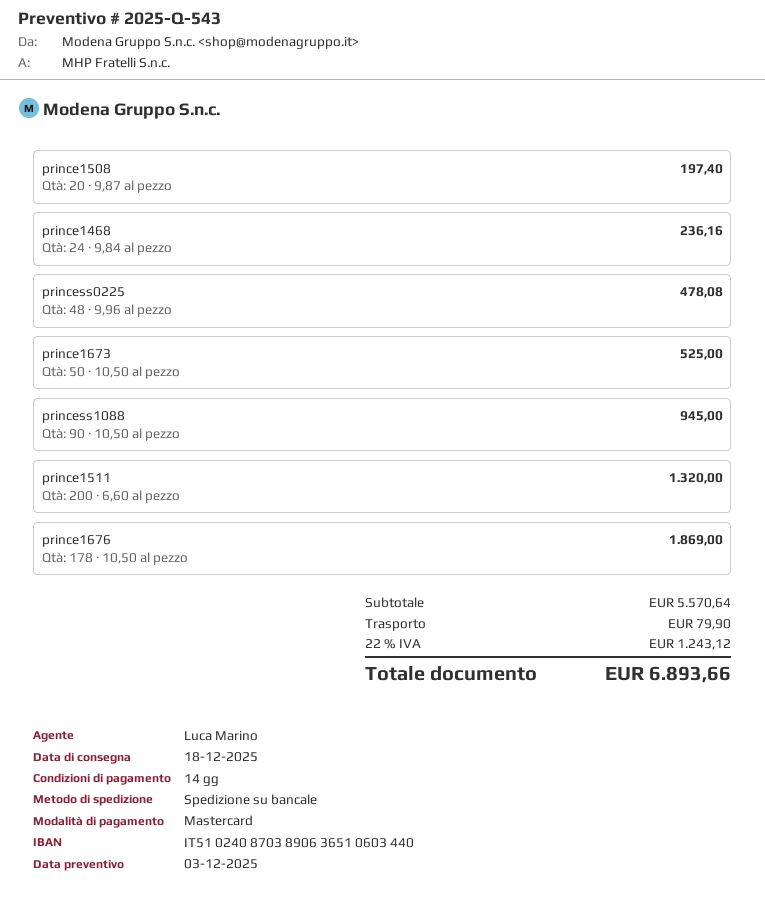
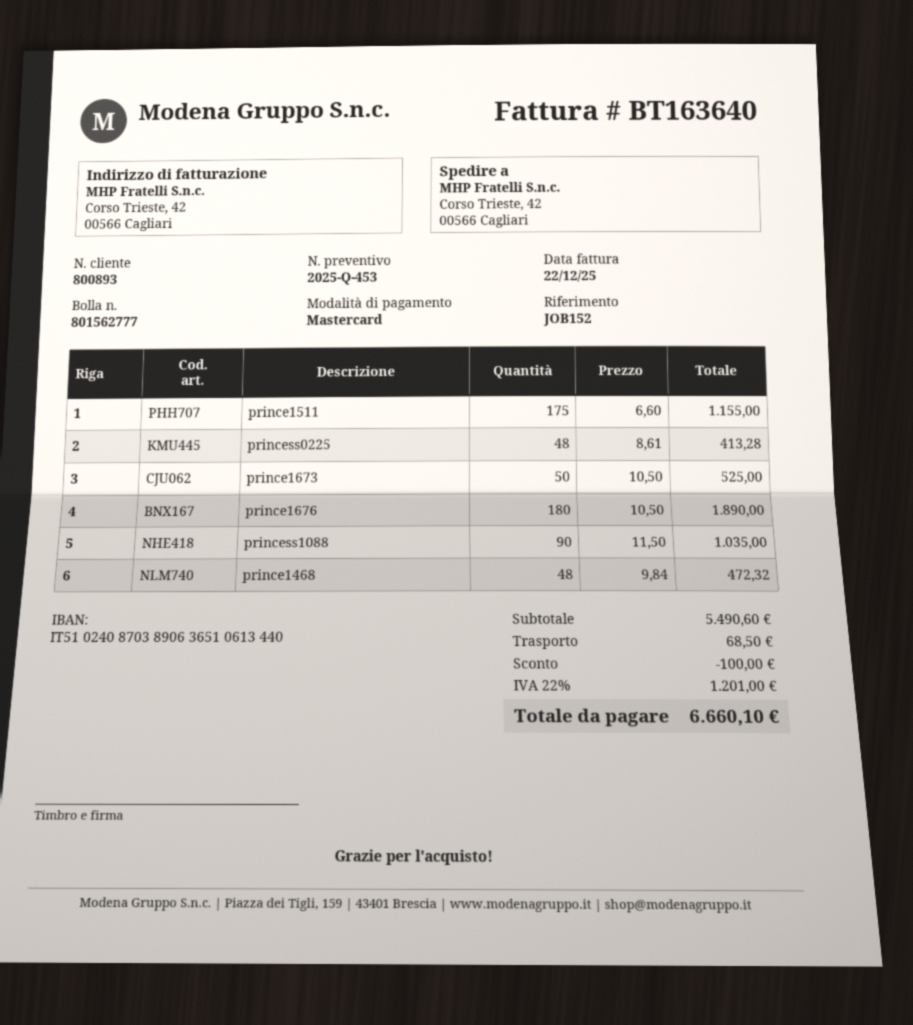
quote number: 2025-Q-543 -> 2025-Q-453
bank account: IT5102408703890636510603440 -> IT5102408703890636510613440
prince1508: 20 x 9.87 = 197.40 -> none
prince1468: 24 x 9.84 = 236.16 -> 48 x 9.84 = 472.32
princess0225: 48 x 9.96 = 478.08 -> 48 x 8.61 = 413.28
princess1088: 90 x 10.50 = 945.00 -> 90 x 11.50 = 1035.00
prince1511: 200 x 6.60 = 1320.00 -> 175 x 6.60 = 1155.00
prince1676: 178 x 10.50 = 1869.00 -> 180 x 10.50 = 1890.00
subtotal: 5570.64 -> 5490.60
discount: none -> 100.00
shipping: 79.90 -> 68.50
tax: 22% = 1243.12 -> 22% = 1201.00
total: 6893.66 -> 6660.10

